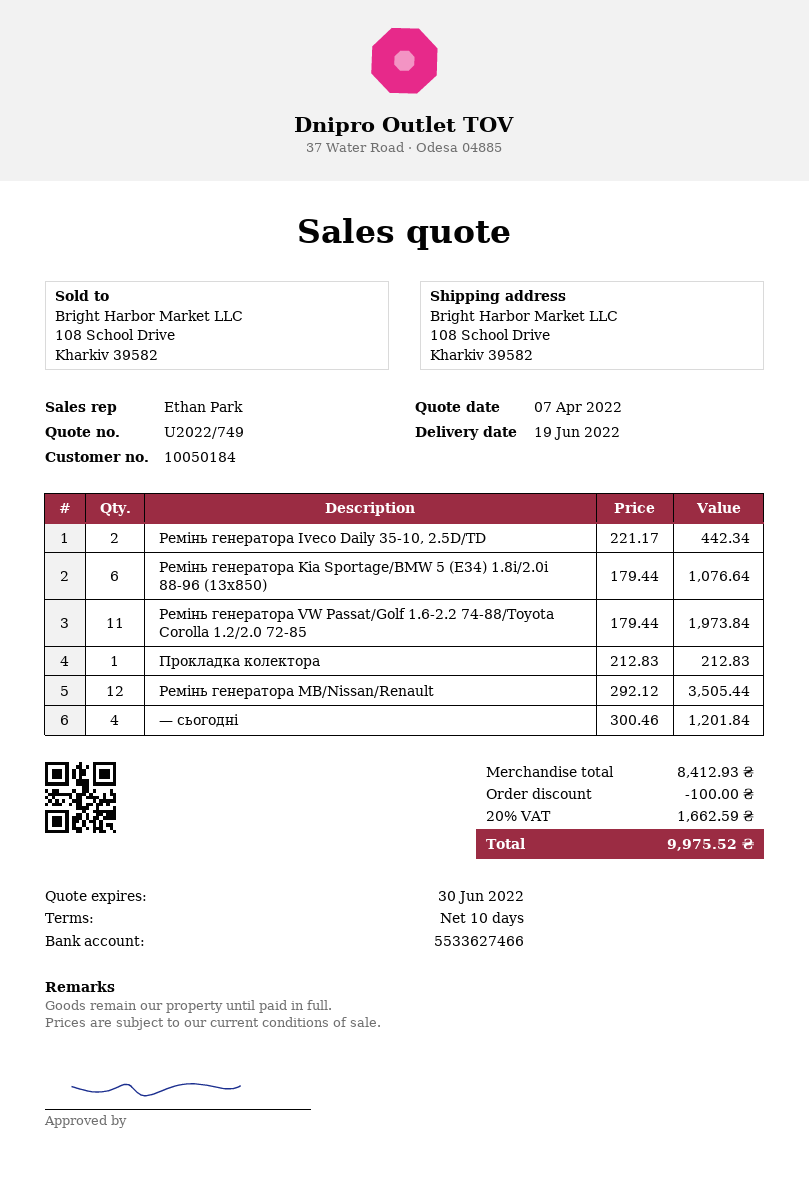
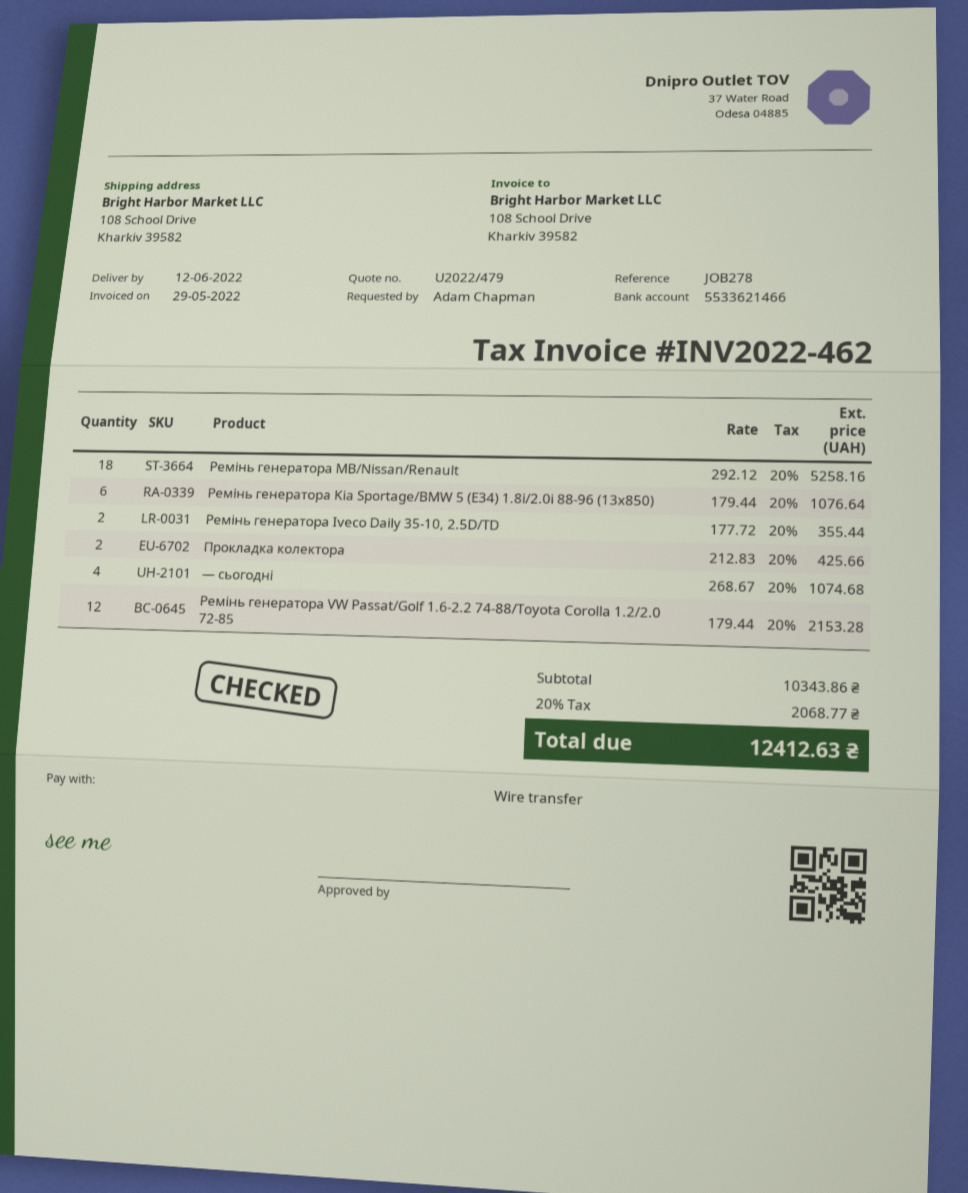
quote number: U2022/749 -> U2022/479
delivery date: 2022-06-19 -> 2022-06-12
bank account: 5533627466 -> 5533621466
Ремінь генератора Iveco Daily 35-10, 2.5D/TD: 2 x 221.17 = 442.34 -> 2 x 177.72 = 355.44
Ремінь генератора VW Passat/Golf 1.6-2.2 74-88/Toyota Corolla 1.2/2.0 72-85: 11 x 179.44 = 1973.84 -> 12 x 179.44 = 2153.28
Прокладка колектора: 1 x 212.83 = 212.83 -> 2 x 212.83 = 425.66
Ремінь генератора MB/Nissan/Renault: 12 x 292.12 = 3505.44 -> 18 x 292.12 = 5258.16
— сьогодні: 4 x 300.46 = 1201.84 -> 4 x 268.67 = 1074.68
subtotal: 8412.93 -> 10343.86
discount: 100.00 -> none
tax: 20% = 1662.59 -> 20% = 2068.77
total: 9975.52 -> 12412.63

